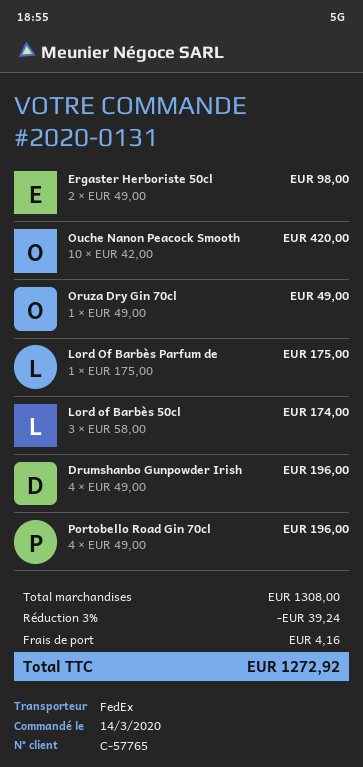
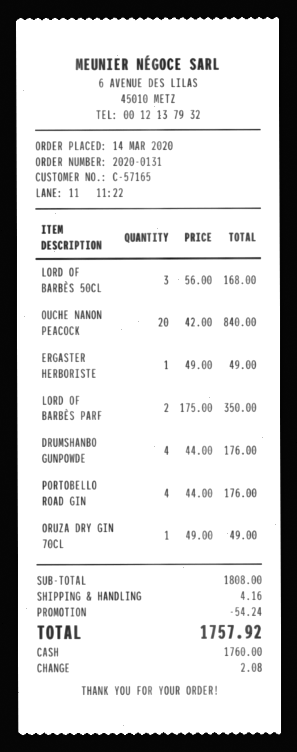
customer number: C-57765 -> C-57165
Ergaster Herboriste 50cl: 2 x 49.00 = 98.00 -> 1 x 49.00 = 49.00
Ouche Nanon Peacock Smooth: 10 x 42.00 = 420.00 -> 20 x 42.00 = 840.00
Lord Of Barbès Parfum de: 1 x 175.00 = 175.00 -> 2 x 175.00 = 350.00
Lord of Barbès 50cl: 3 x 58.00 = 174.00 -> 3 x 56.00 = 168.00
Drumshanbo Gunpowder Irish: 4 x 49.00 = 196.00 -> 4 x 44.00 = 176.00
Portobello Road Gin 70cl: 4 x 49.00 = 196.00 -> 4 x 44.00 = 176.00
subtotal: 1308.00 -> 1808.00
discount: 39.24 -> 54.24
total: 1272.92 -> 1757.92

